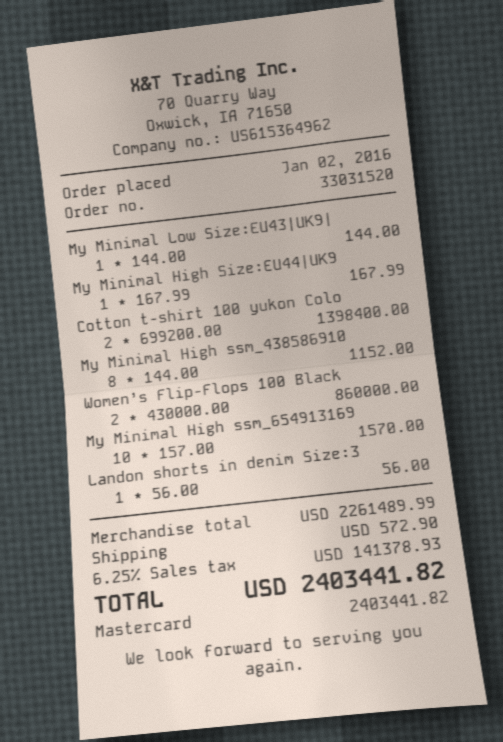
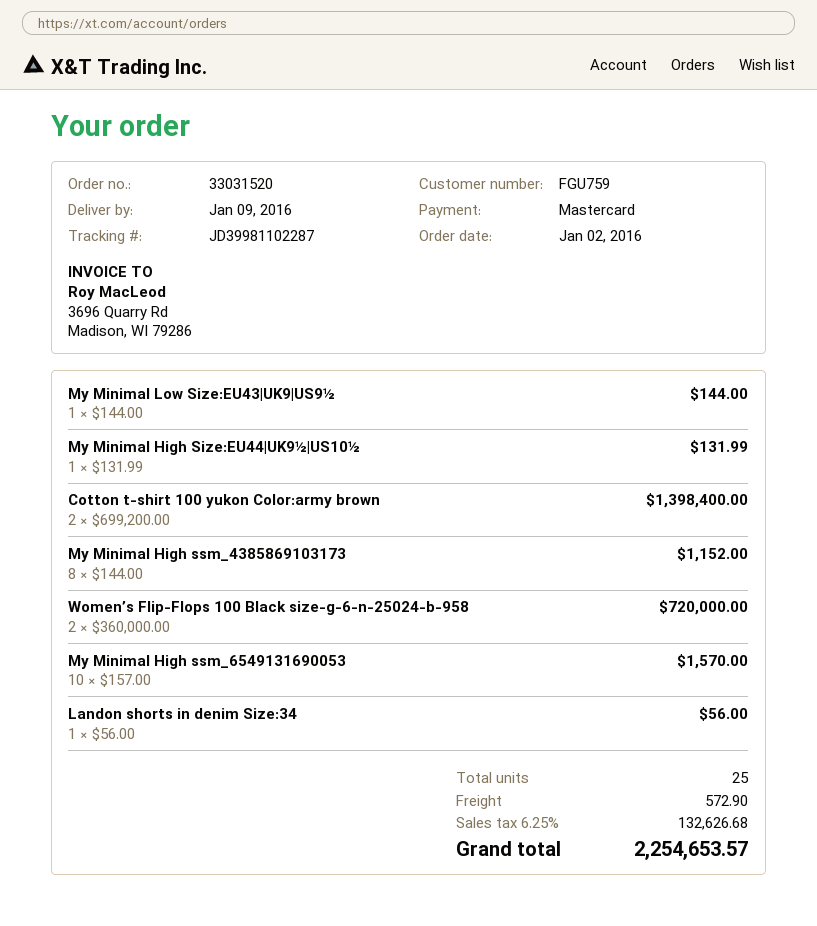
My Minimal High Size:EU44|UK9: 1 x 167.99 = 167.99 -> 1 x 131.99 = 131.99
Women’s Flip-Flops 100 Black: 2 x 430000.00 = 860000.00 -> 2 x 360000.00 = 720000.00
tax: 6.25% = 141378.93 -> 6.25% = 132626.68
total: 2403441.82 -> 2254653.57

